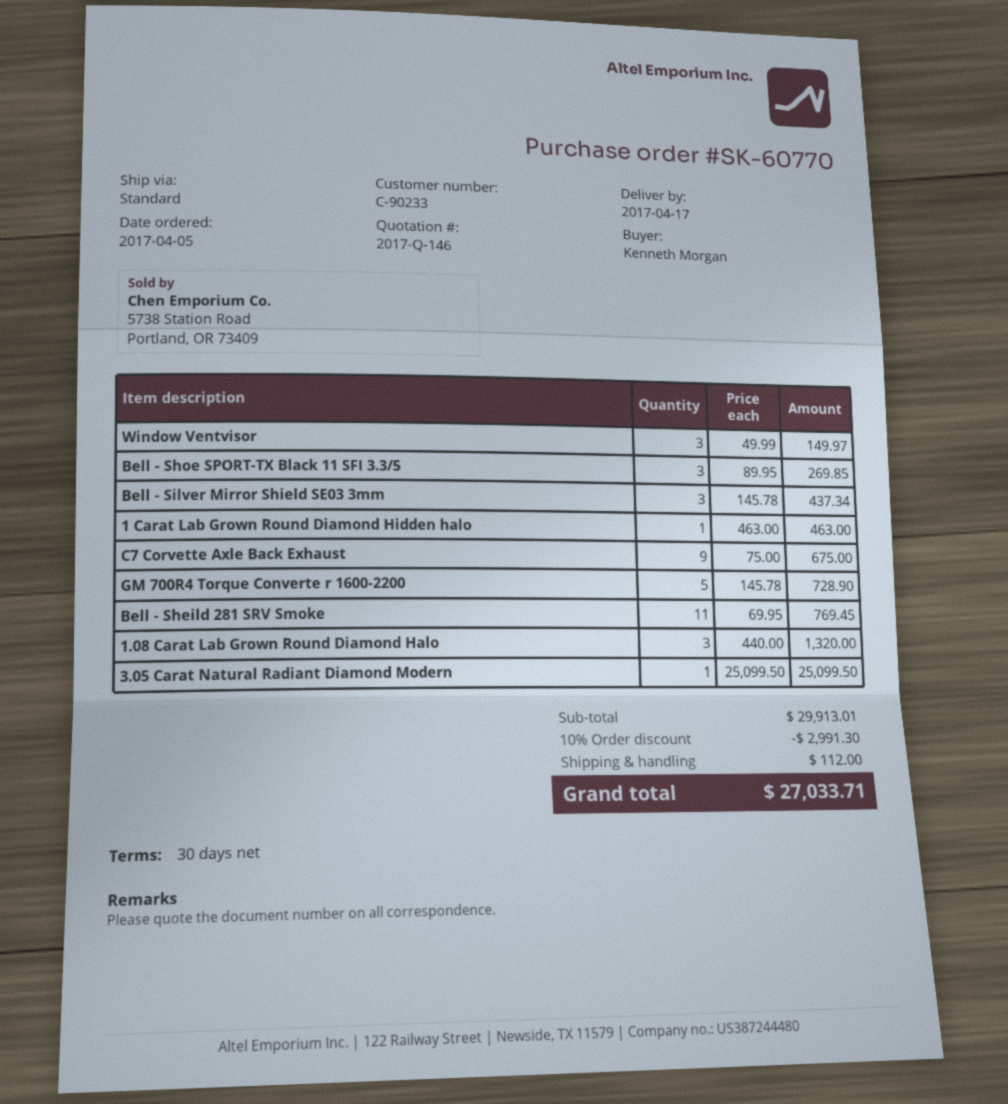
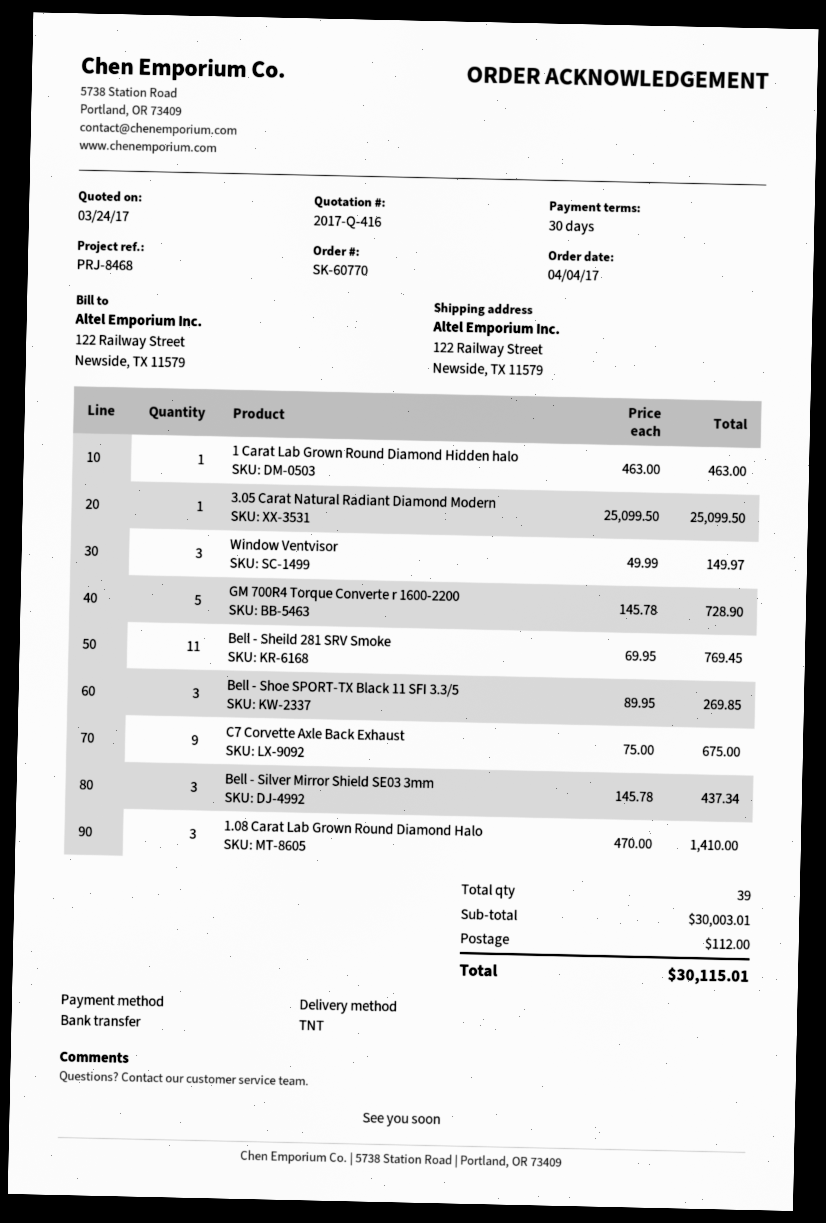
quote number: 2017-Q-146 -> 2017-Q-416
order date: 2017-04-05 -> 2017-04-04
shipping method: standard -> TNT
1.08 Carat Lab Grown Round Diamond Halo: 3 x 440.00 = 1320.00 -> 3 x 470.00 = 1410.00
subtotal: 29913.01 -> 30003.01
discount: 10% = 2991.30 -> none
total: 27033.71 -> 30115.01

